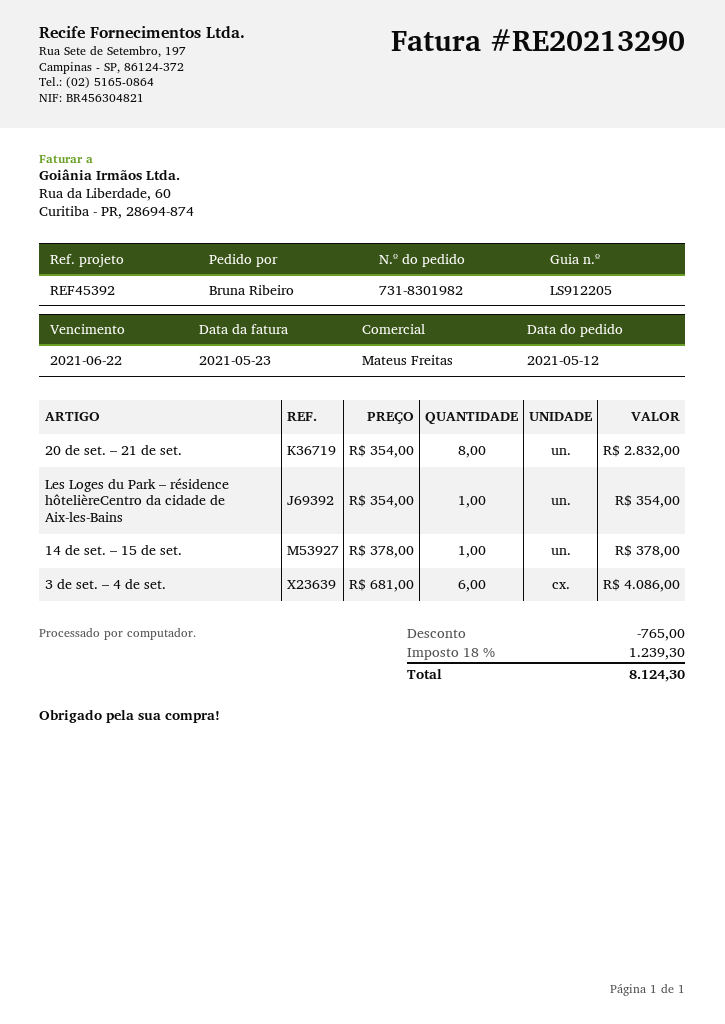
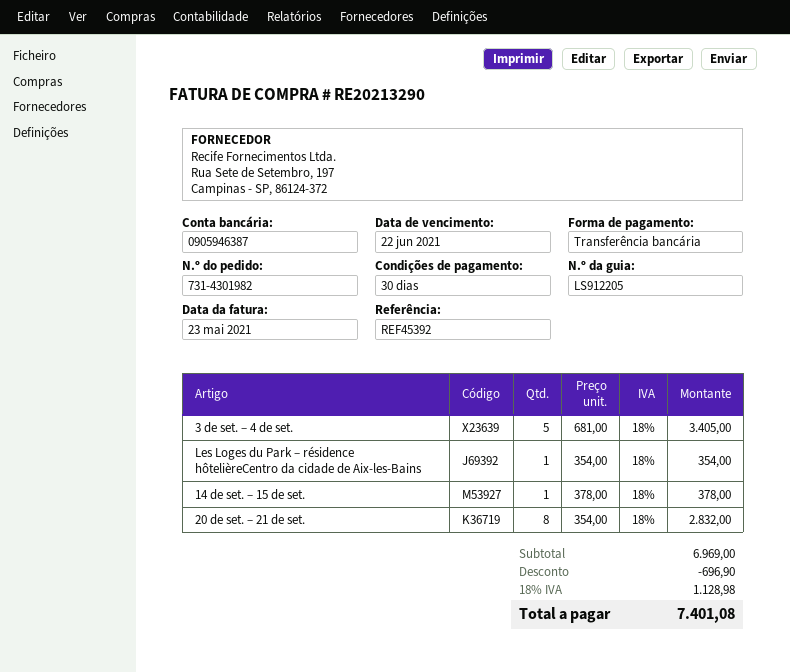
order number: 731-8301982 -> 731-4301982
3 de set. – 4 de set.: 6 x 681.00 = 4086.00 -> 5 x 681.00 = 3405.00
discount: 765.00 -> 696.90
tax: 18% = 1239.30 -> 18% = 1128.98
total: 8124.30 -> 7401.08

